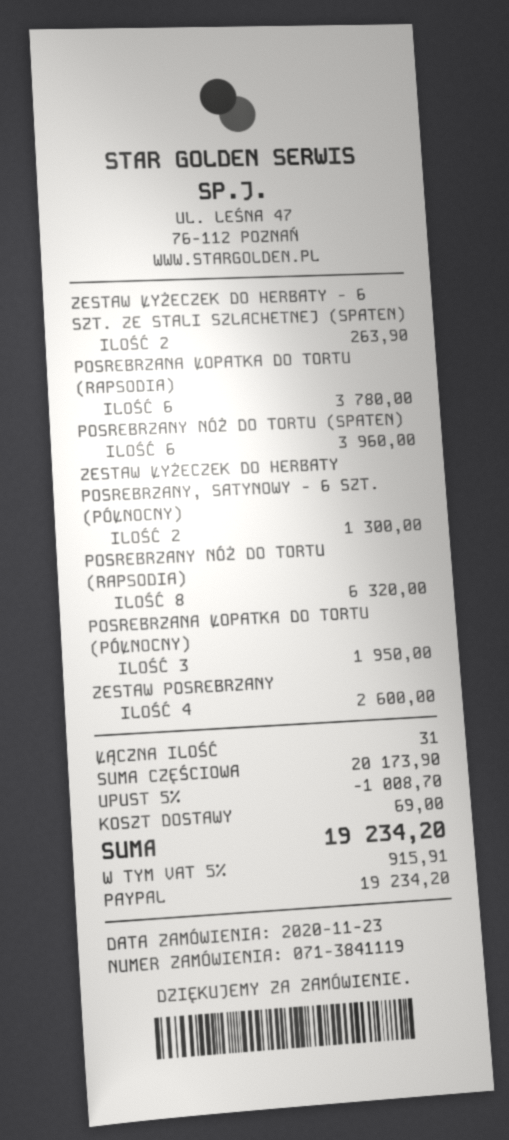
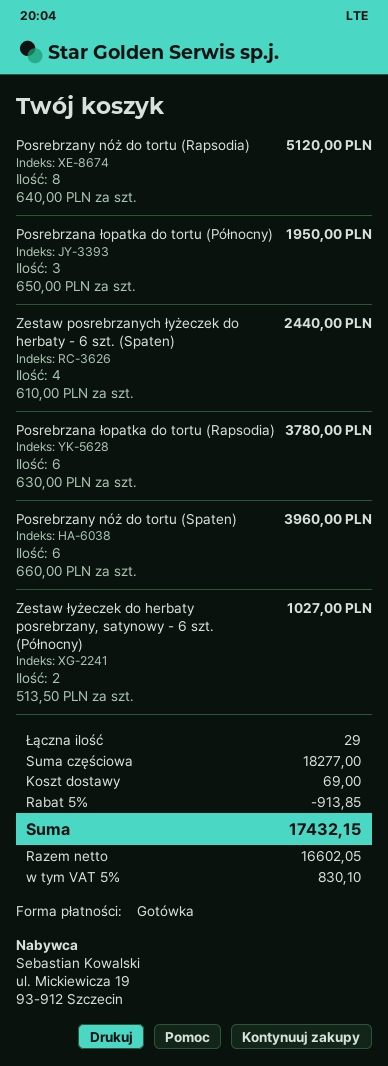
payment method: PayPal -> cash
ZESTAW ŁYŻECZEK DO HERBATY - 6 SZT. ZE STALI SZLACHETNEJ (SPATEN): 2 for 263.90 -> none
ZESTAW ŁYŻECZEK DO HERBATY POSREBRZANY, SATYNOWY - 6 SZT. (PÓŁNOCNY): 2 for 1300.00 -> 2 for 1027.00
POSREBRZANY NÓŻ DO TORTU (RAPSODIA): 8 for 6320.00 -> 8 for 5120.00
ZESTAW POSREBRZANY: 4 for 2600.00 -> 4 for 2440.00
total quantity: 31 -> 29
subtotal: 20173.90 -> 18277.00
discount: 5% = 1008.70 -> 5% = 913.85
tax: 5% = 915.91 -> 5% = 830.10
total: 19234.20 -> 17432.15

